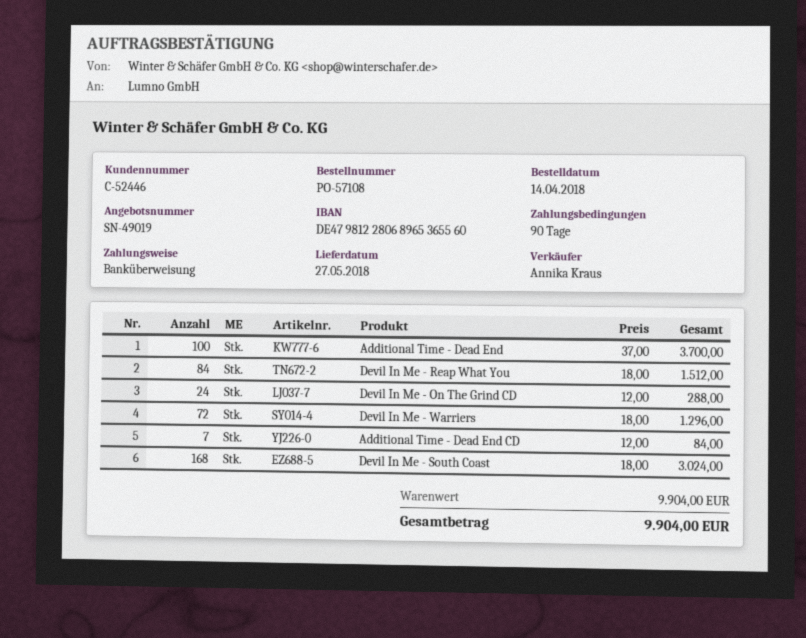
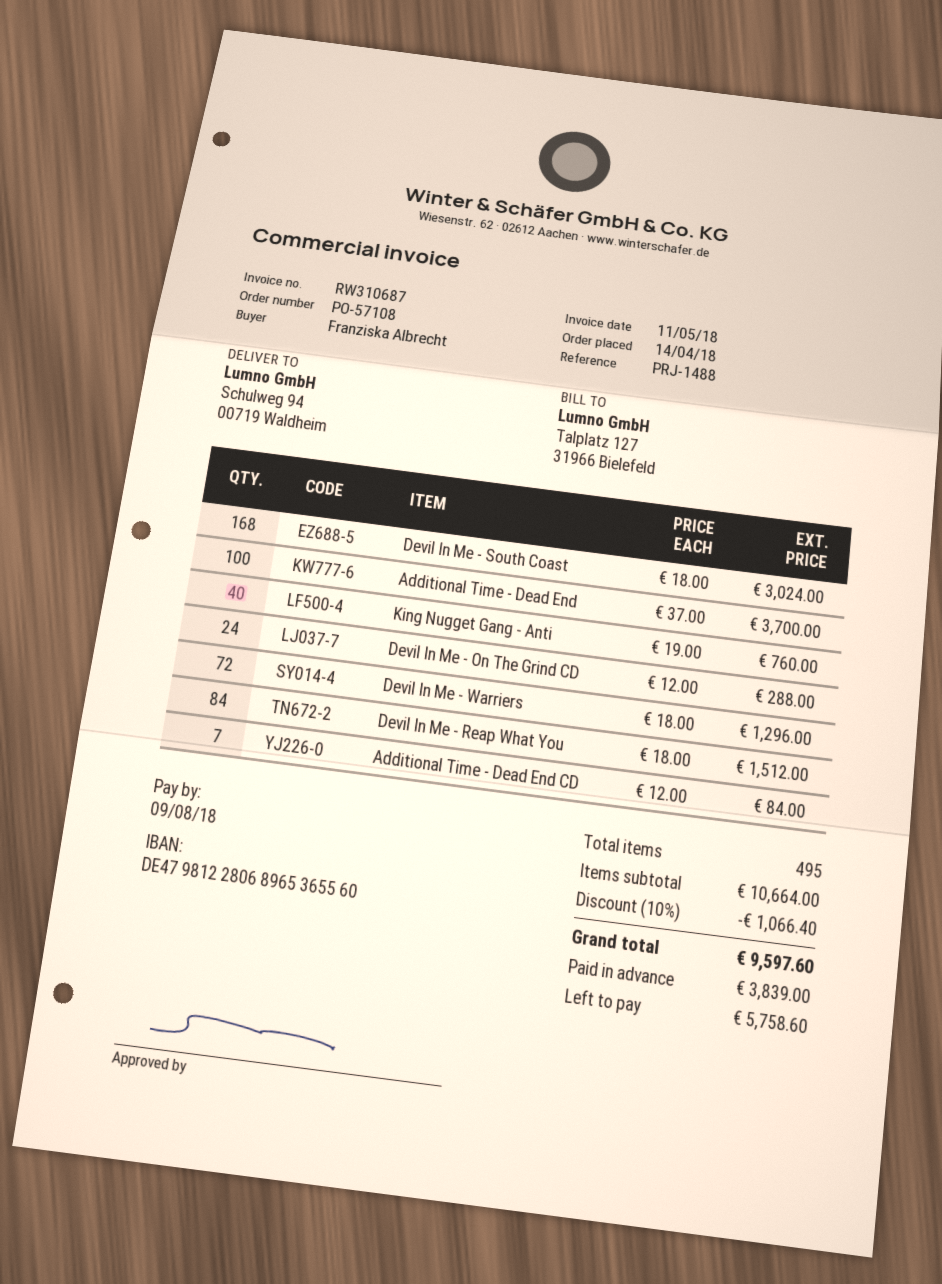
King Nugget Gang - Anti: none -> 40 x 19.00 = 760.00
subtotal: 9904.00 -> 10664.00
discount: none -> 10% = 1066.40
total: 9904.00 -> 9597.60

